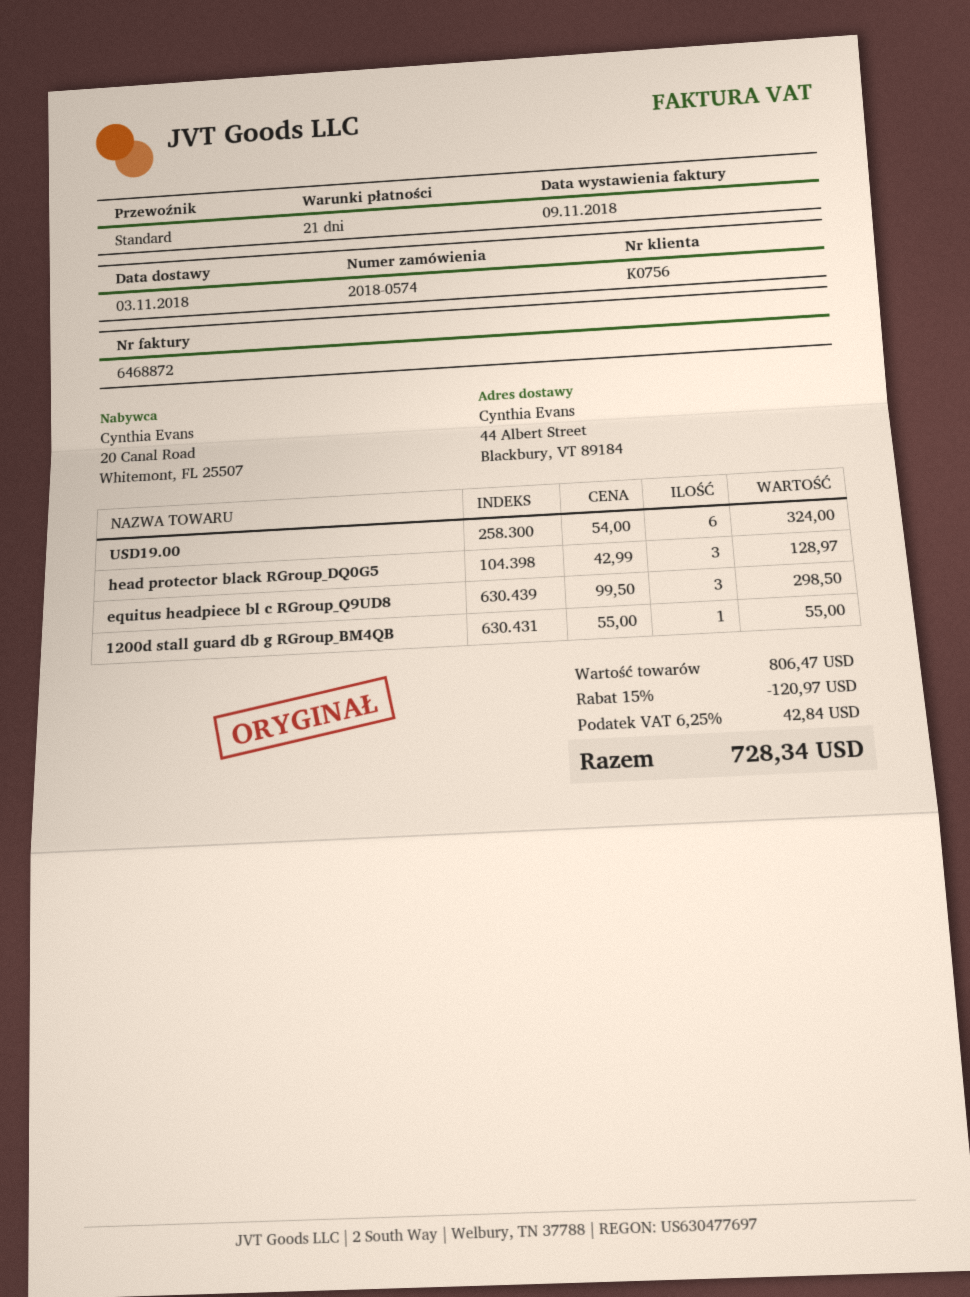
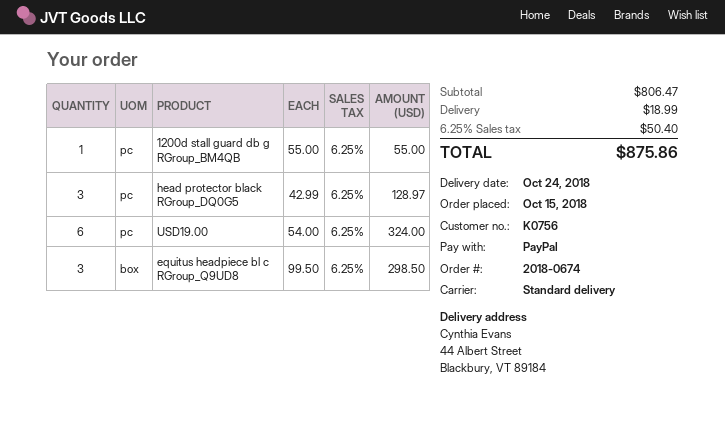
order number: 2018-0574 -> 2018-0674
delivery date: 2018-11-03 -> 2018-10-24
discount: 15% = 120.97 -> none
shipping: none -> 18.99
tax: 6.25% = 42.84 -> 6.25% = 50.40
total: 728.34 -> 875.86

